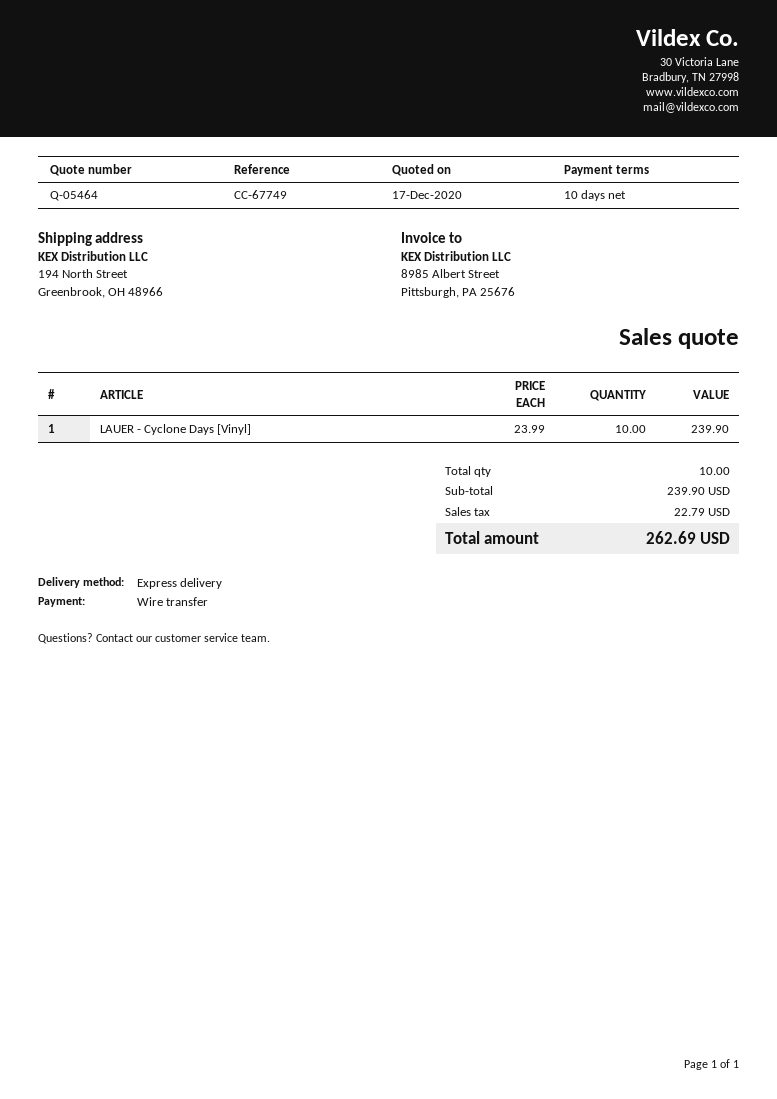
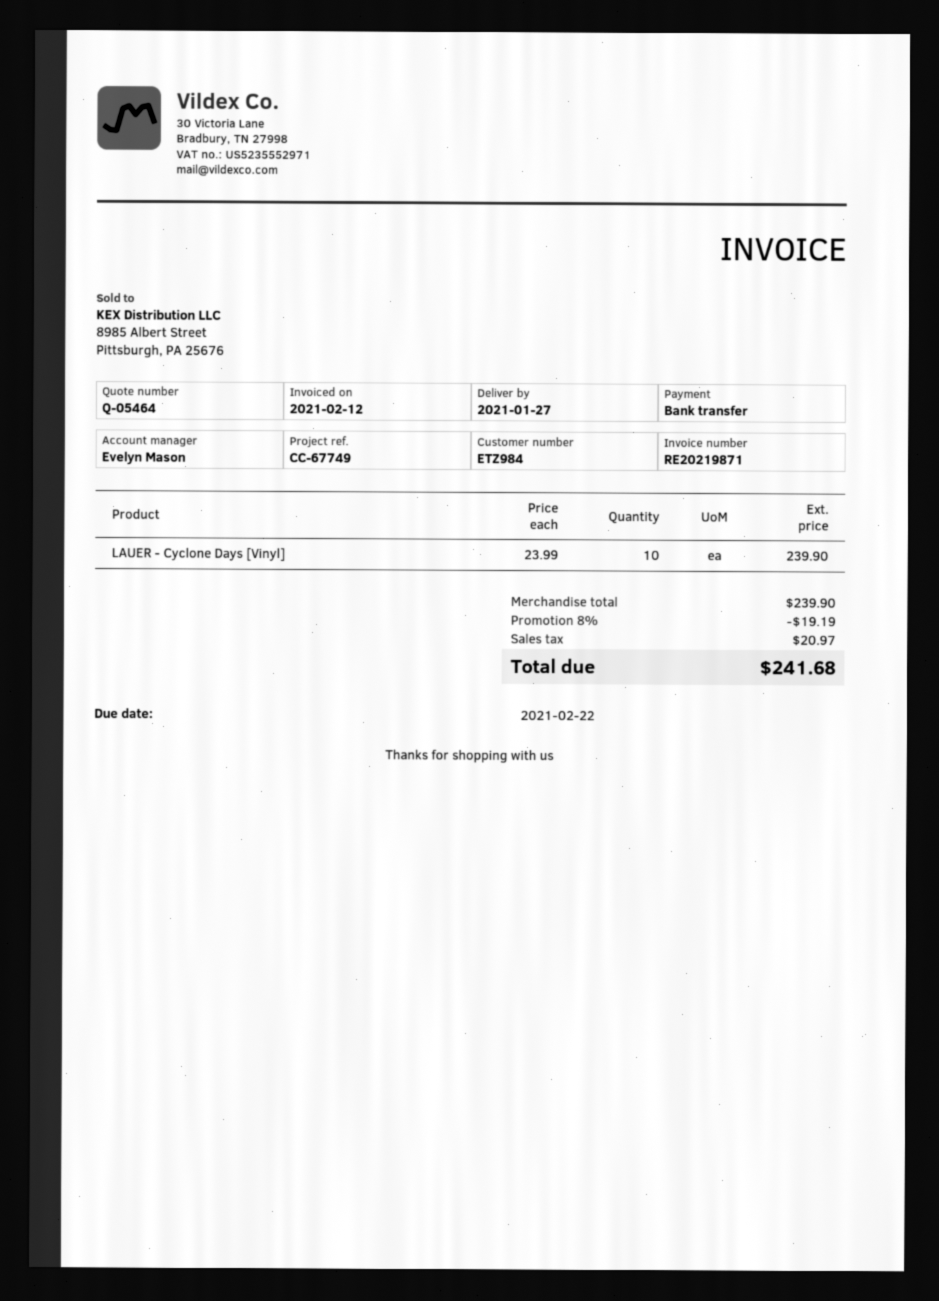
discount: none -> 8% = 19.19
tax: 22.79 -> 20.97
total: 262.69 -> 241.68

